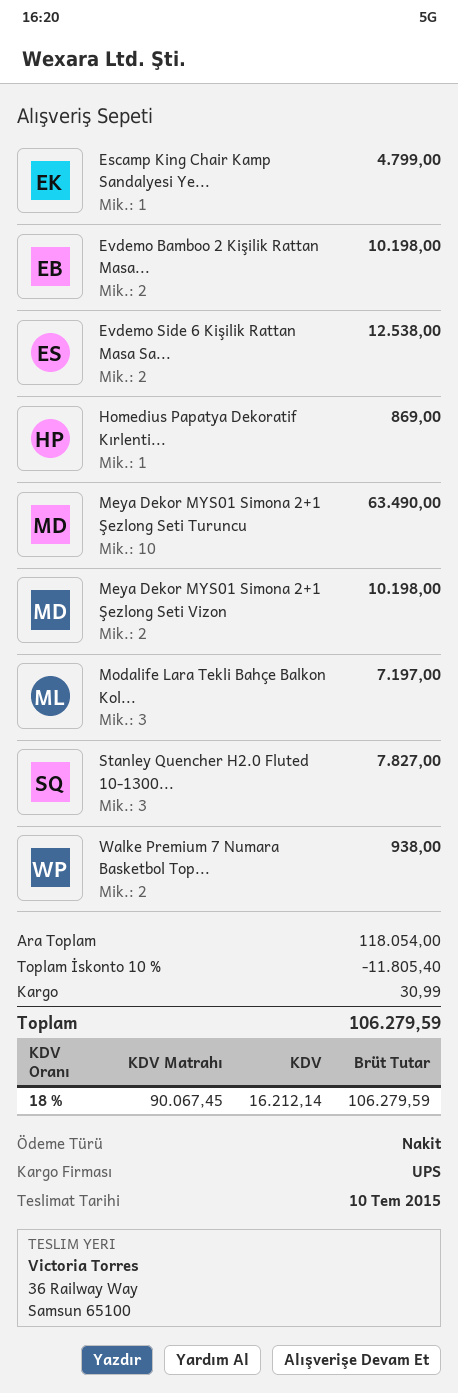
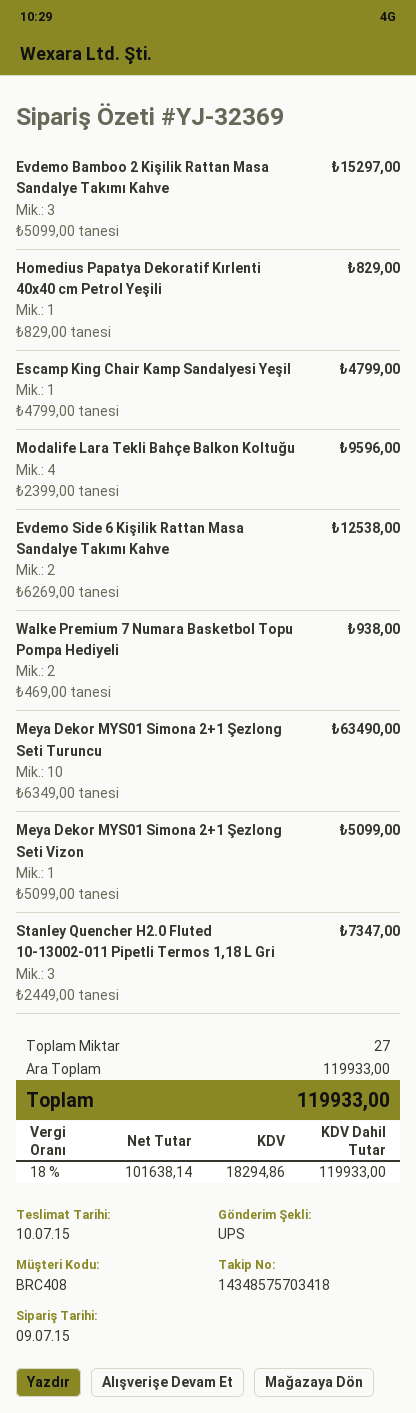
Evdemo Bamboo 2 Kişilik Rattan Masa...: 2 for 10198.00 -> 3 for 15297.00
Homedius Papatya Dekoratif Kırlenti...: 1 for 869.00 -> 1 for 829.00
Meya Dekor MYS01 Simona 2+1 Şezlong Seti Vizon: 2 for 10198.00 -> 1 for 5099.00
Modalife Lara Tekli Bahçe Balkon Kol...: 3 for 7197.00 -> 4 for 9596.00
Stanley Quencher H2.0 Fluted 10-1300...: 3 for 7827.00 -> 3 for 7347.00
subtotal: 118054.00 -> 119933.00
discount: 10% = 11805.40 -> none
shipping: 30.99 -> none
net: 90067.45 -> 101638.14
tax: 18% = 16212.14 -> 18% = 18294.86
total: 106279.59 -> 119933.00

